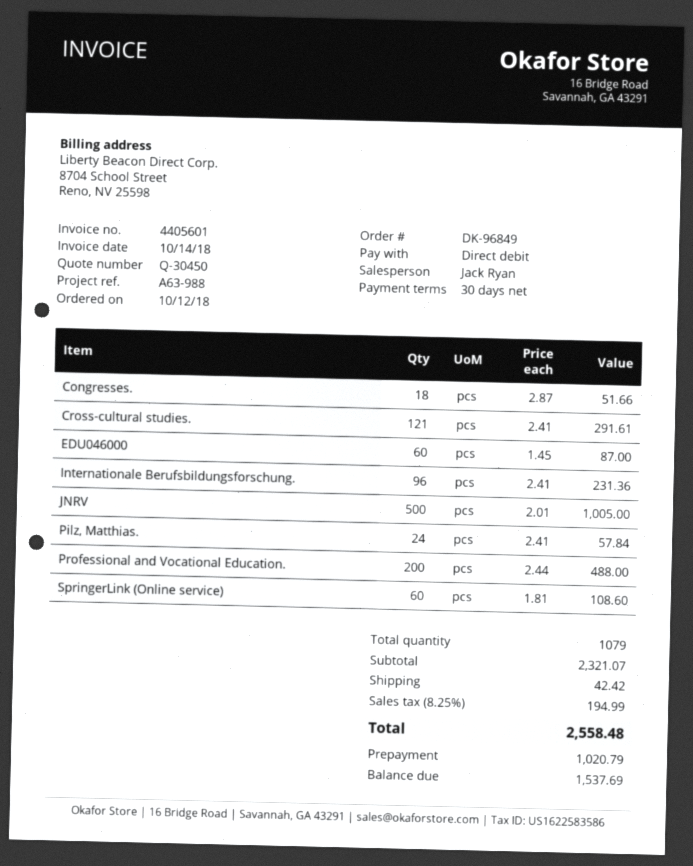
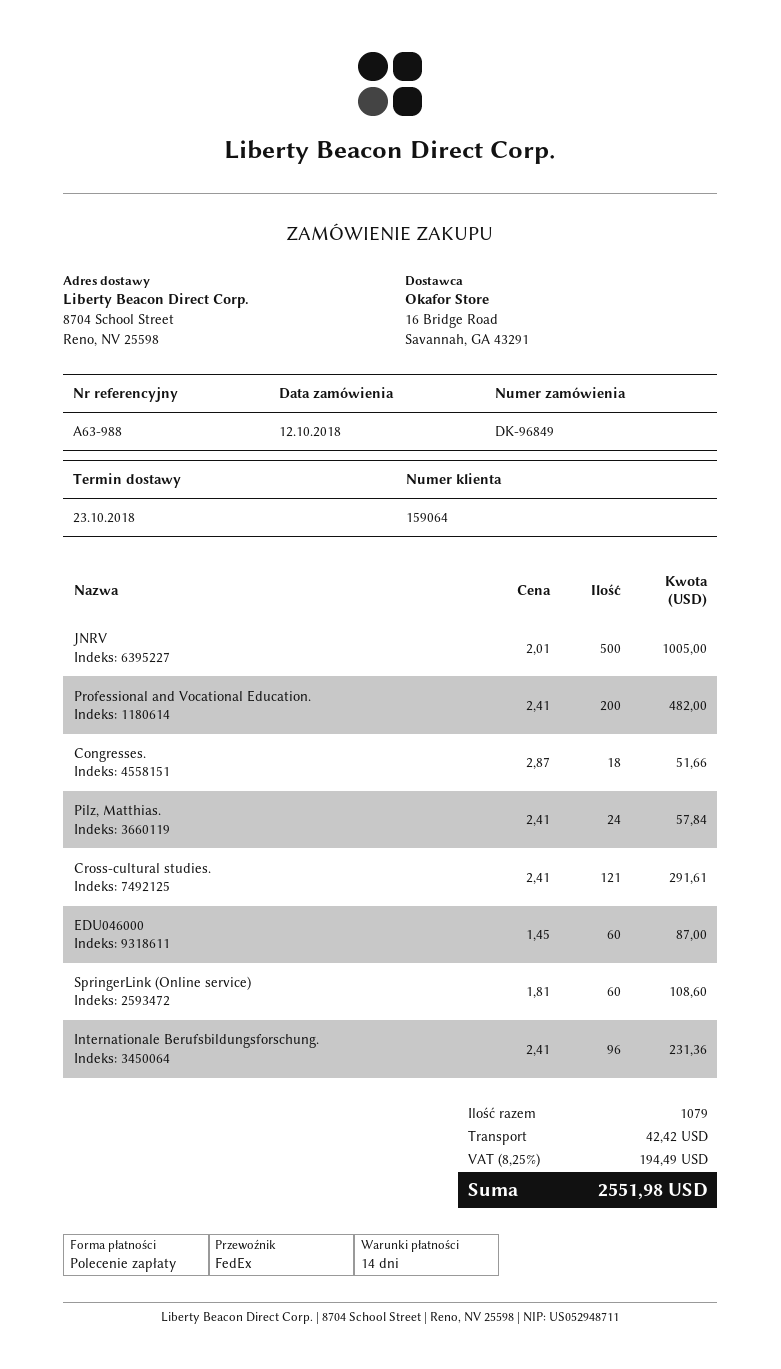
payment terms: 30 days -> 14 days
Professional and Vocational Education.: 200 x 2.44 = 488.00 -> 200 x 2.41 = 482.00
tax: 8.25% = 194.99 -> 8.25% = 194.49
total: 2558.48 -> 2551.98

